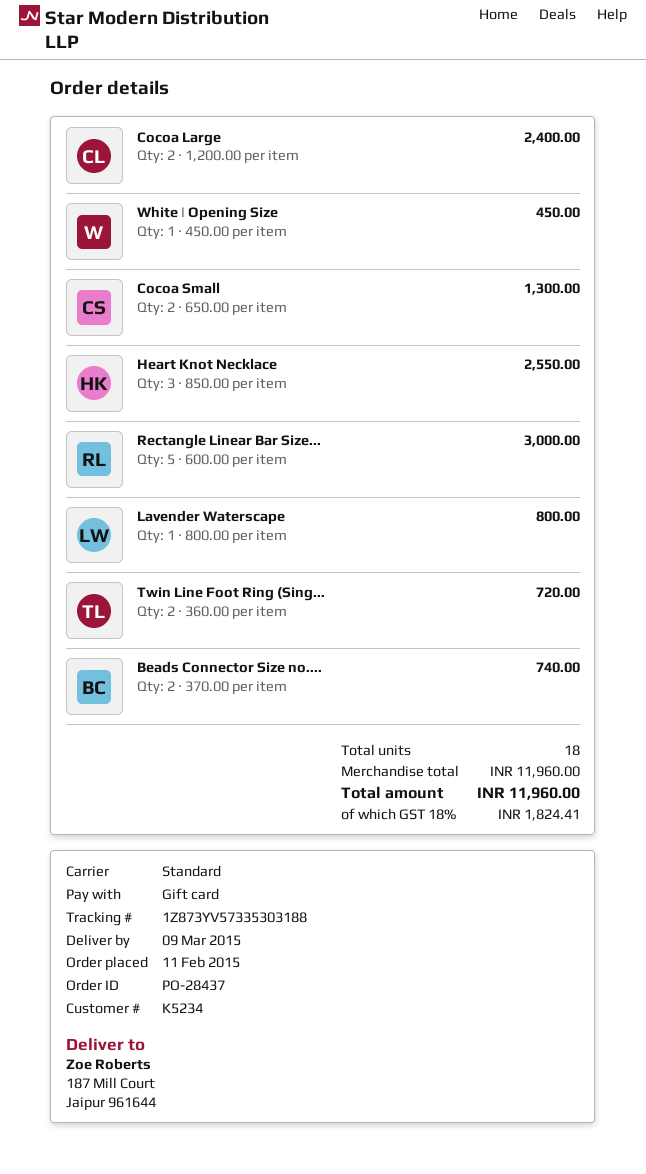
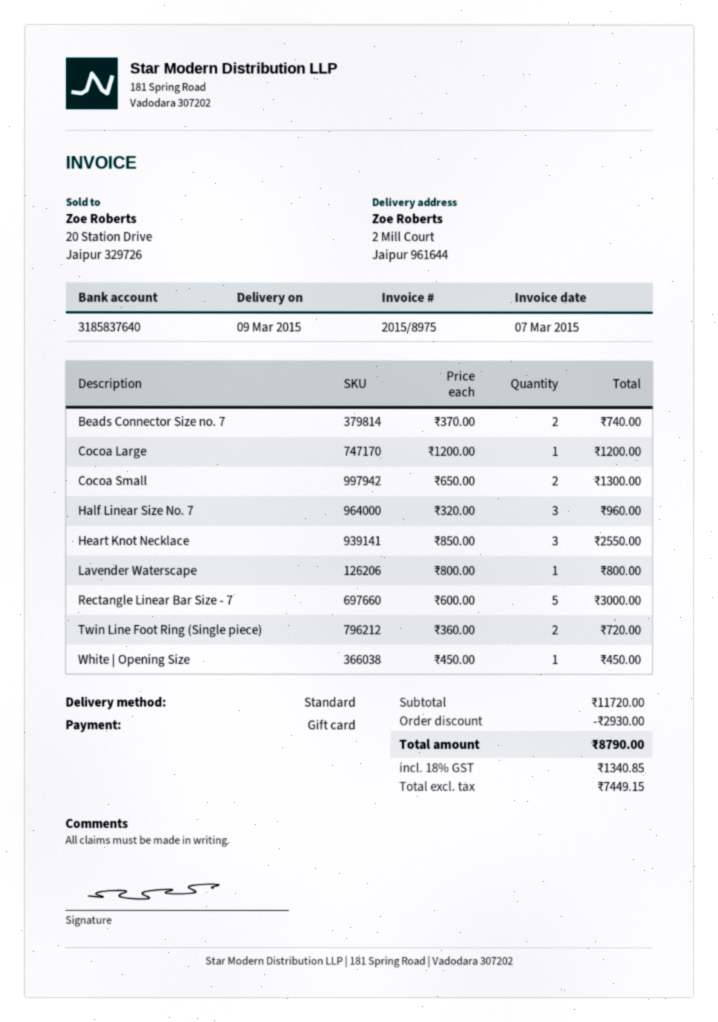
ship to: 187 Mill Court, Jaipur 961644 -> 2 Mill Court, Jaipur 961644
Cocoa Large: 2 x 1200.00 = 2400.00 -> 1 x 1200.00 = 1200.00
Half Linear Size No. 7: none -> 3 x 320.00 = 960.00
subtotal: 11960.00 -> 11720.00
discount: none -> 2930.00
tax: 18% = 1824.41 -> 18% = 1340.85
total: 11960.00 -> 8790.00

